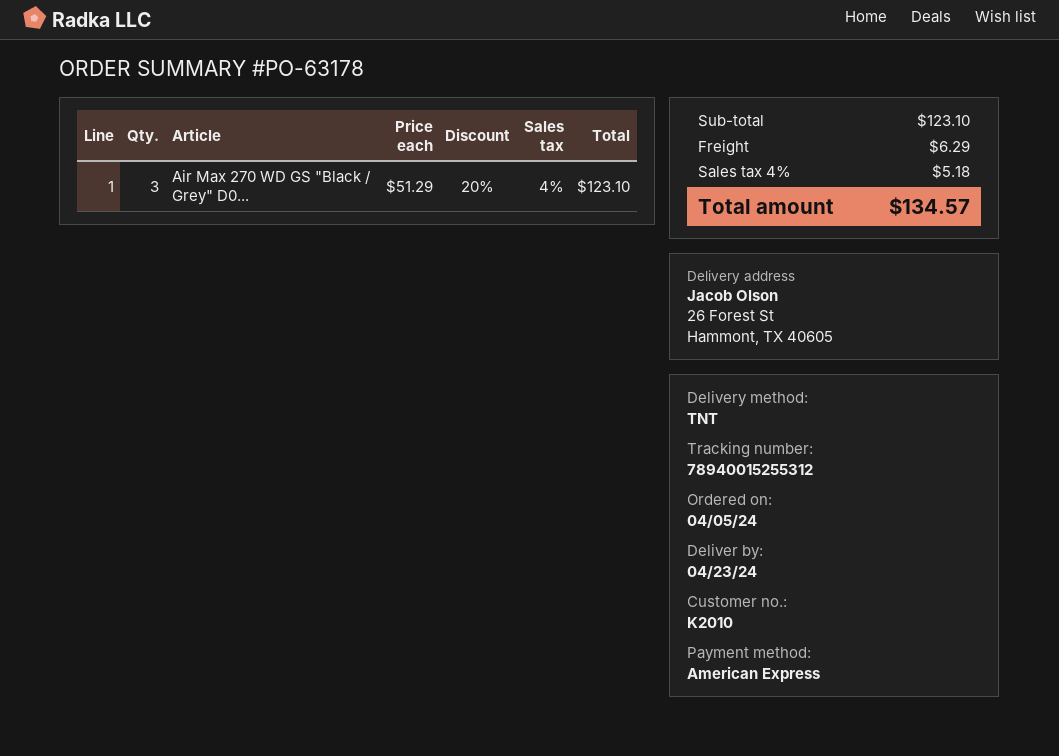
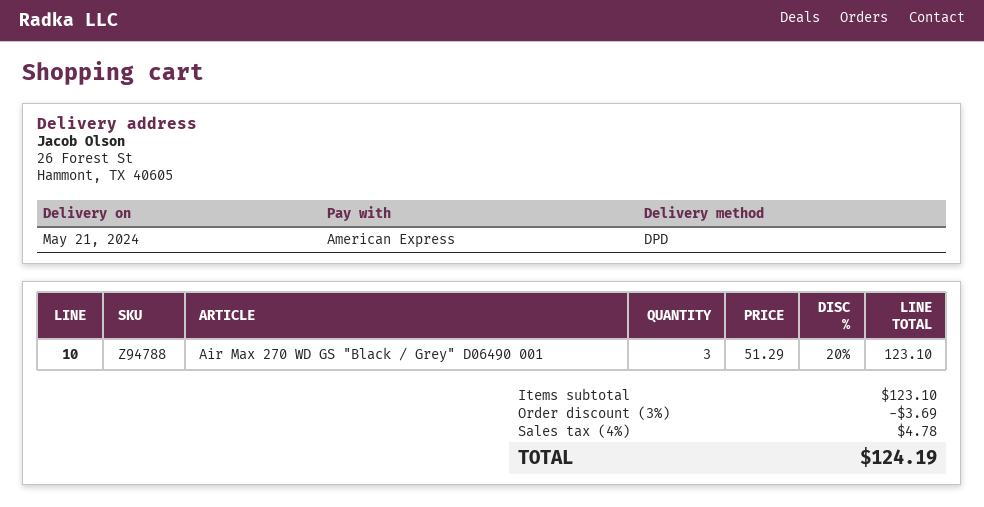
delivery date: 2024-04-23 -> 2024-05-21
shipping method: TNT -> DPD
discount: none -> 3% = 3.69
shipping: 6.29 -> none
tax: 4% = 5.18 -> 4% = 4.78
total: 134.57 -> 124.19

